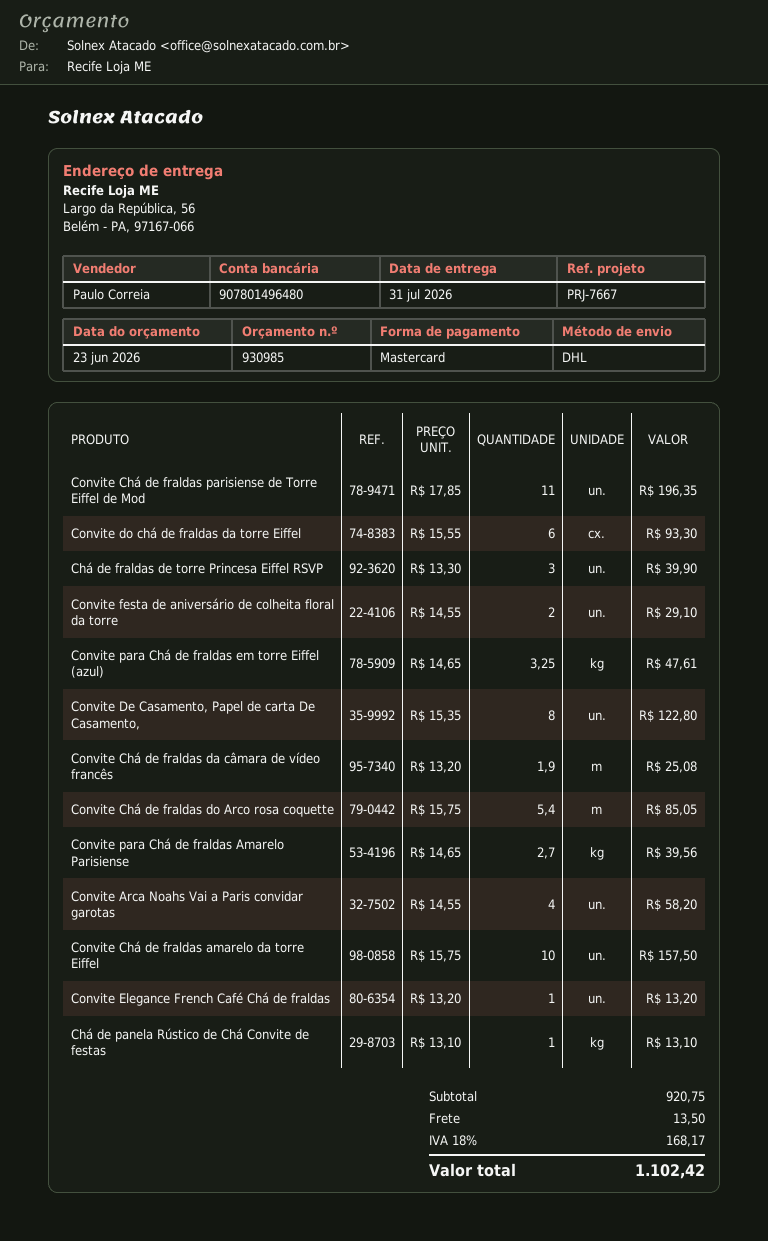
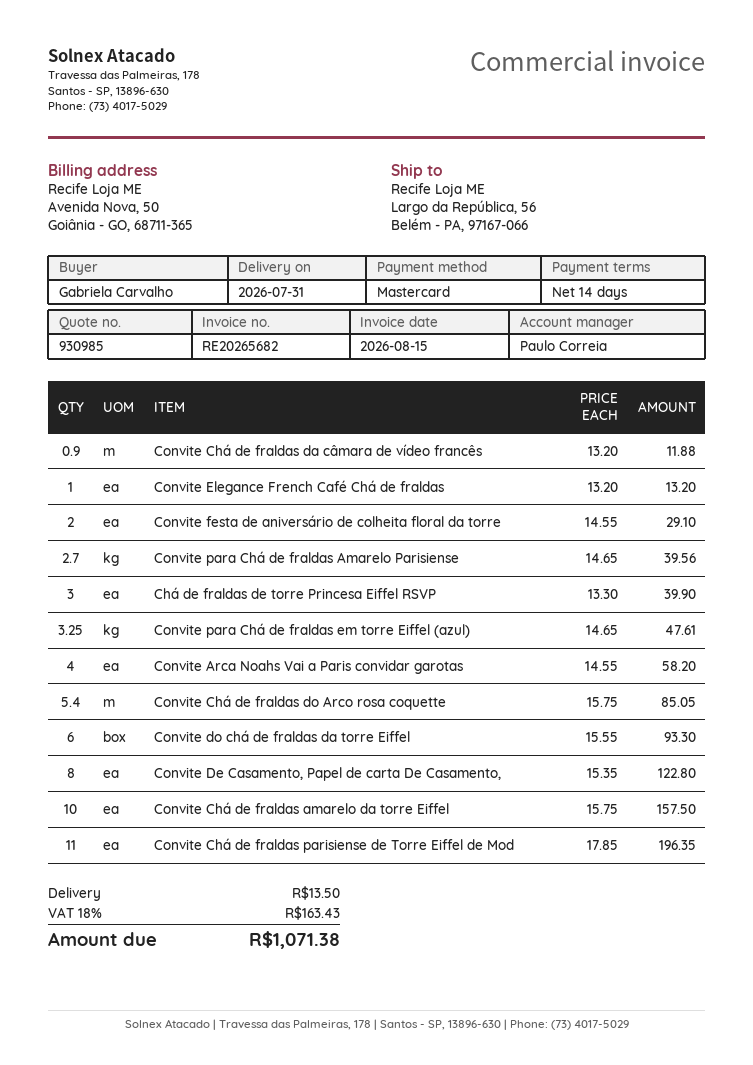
Convite Chá de fraldas da câmara de vídeo francês: 1.9 x 13.20 = 25.08 -> 0.9 x 13.20 = 11.88
Chá de panela Rústico de Chá Convite de festas: 1 x 13.10 = 13.10 -> none
tax: 18% = 168.17 -> 18% = 163.43
total: 1102.42 -> 1071.38

